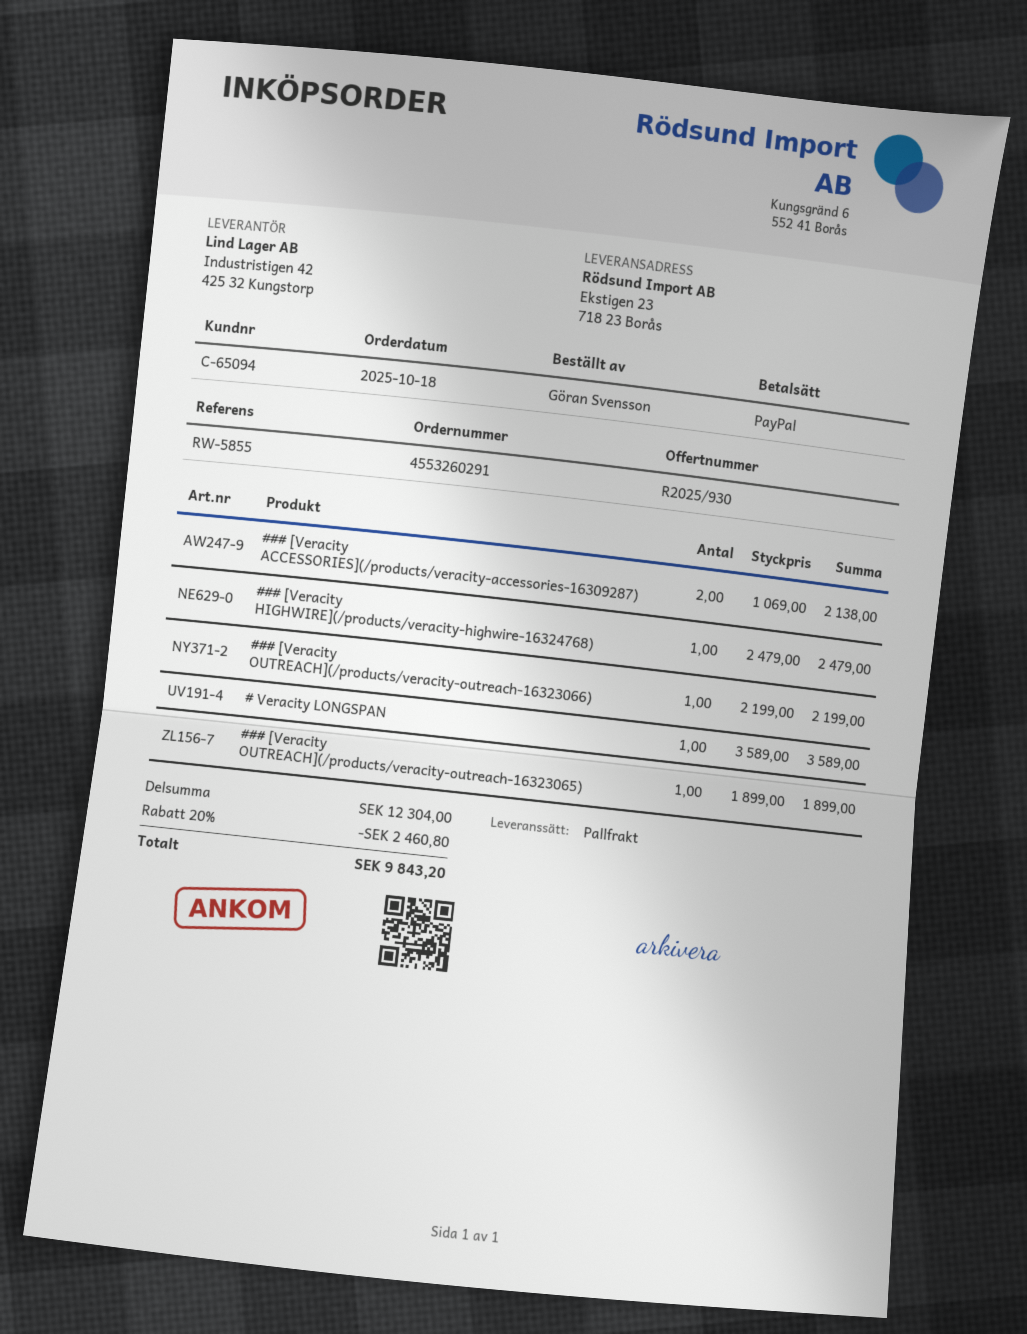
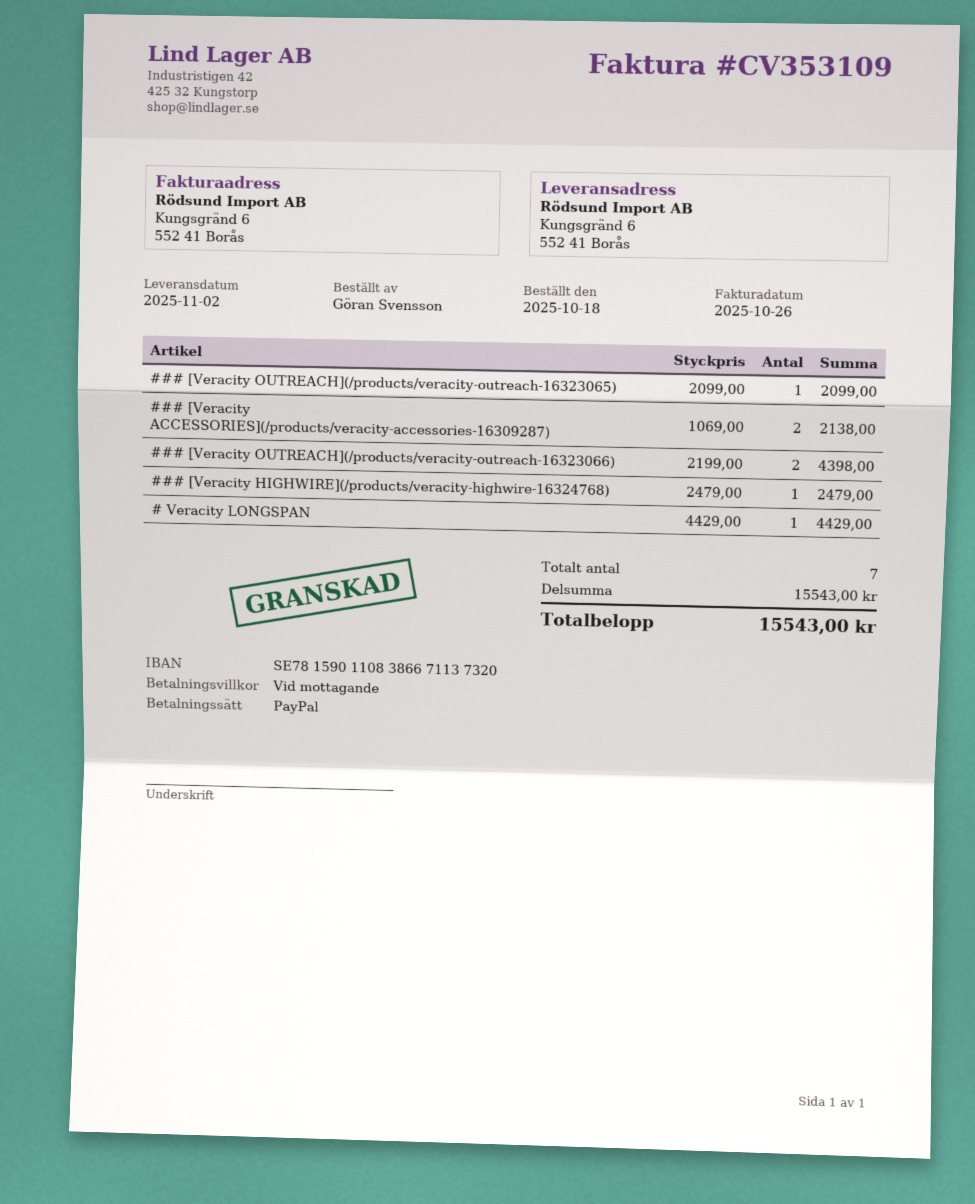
ship to: Ekstigen 23, 718 23 Borås -> Kungsgränd 6, 552 41 Borås
### [Veracity OUTREACH](/products/veracity-outreach-16323066): 1 x 2199.00 = 2199.00 -> 2 x 2199.00 = 4398.00
# Veracity LONGSPAN: 1 x 3589.00 = 3589.00 -> 1 x 4429.00 = 4429.00
### [Veracity OUTREACH](/products/veracity-outreach-16323065): 1 x 1899.00 = 1899.00 -> 1 x 2099.00 = 2099.00
subtotal: 12304.00 -> 15543.00
discount: 20% = 2460.80 -> none
total: 9843.20 -> 15543.00

